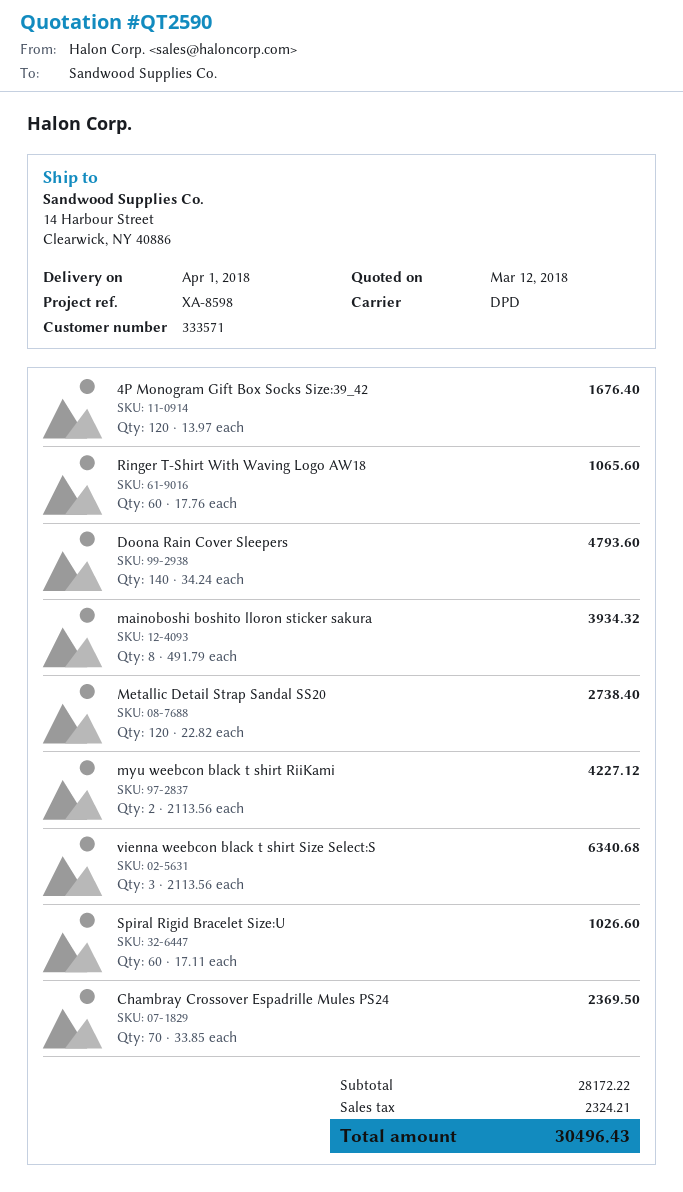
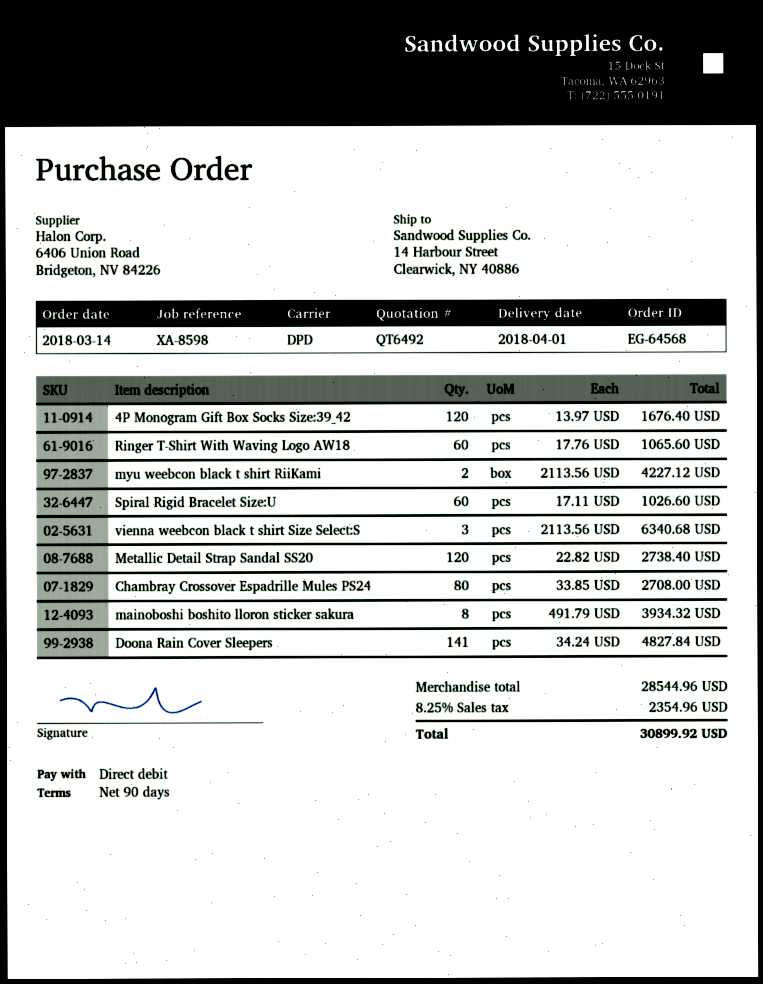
quote number: QT2590 -> QT6492
Doona Rain Cover Sleepers: 140 x 34.24 = 4793.60 -> 141 x 34.24 = 4827.84
Chambray Crossover Espadrille Mules PS24: 70 x 33.85 = 2369.50 -> 80 x 33.85 = 2708.00
subtotal: 28172.22 -> 28544.96
tax: 2324.21 -> 2354.96
total: 30496.43 -> 30899.92

